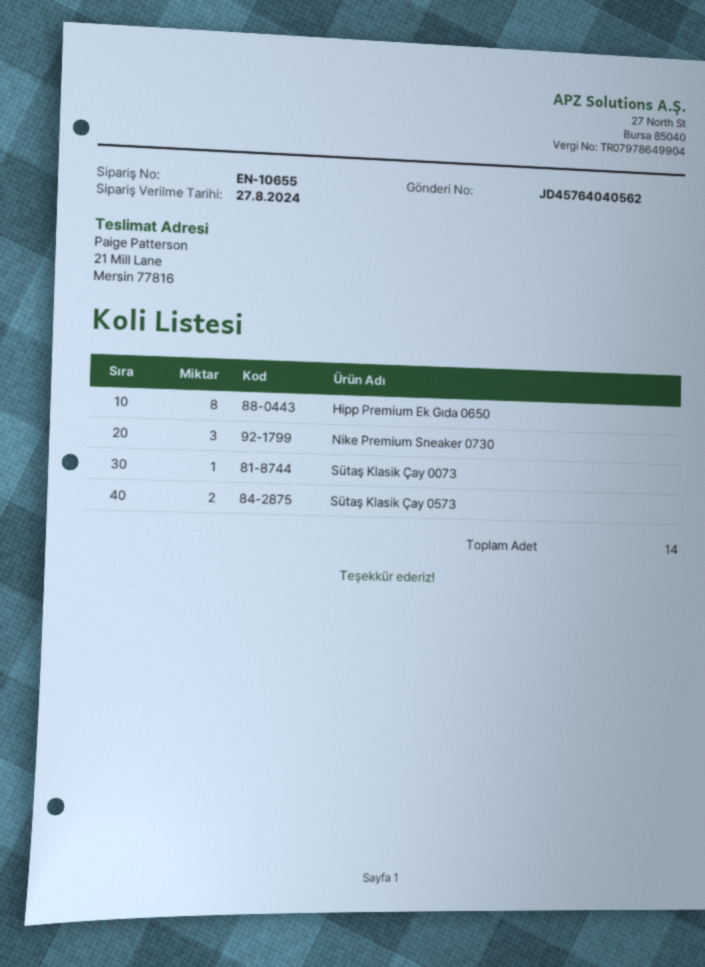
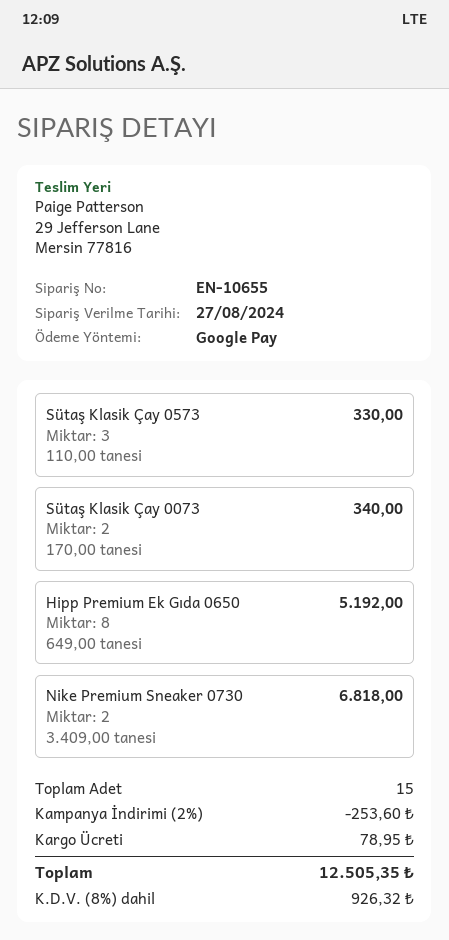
ship to: 21 Mill Lane, Mersin 77816 -> 29 Jefferson Lane, Mersin 77816
Nike Premium Sneaker 0730: 3 -> 2
Sütaş Klasik Çay 0073: 1 -> 2
Sütaş Klasik Çay 0573: 2 -> 3
total quantity: 14 -> 15

